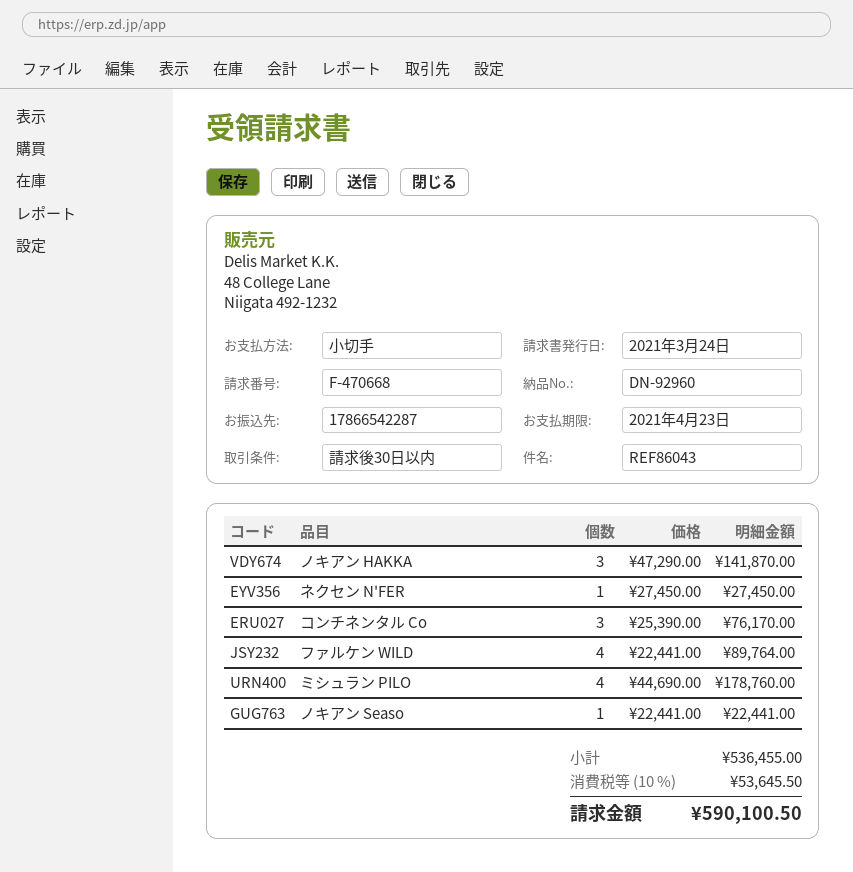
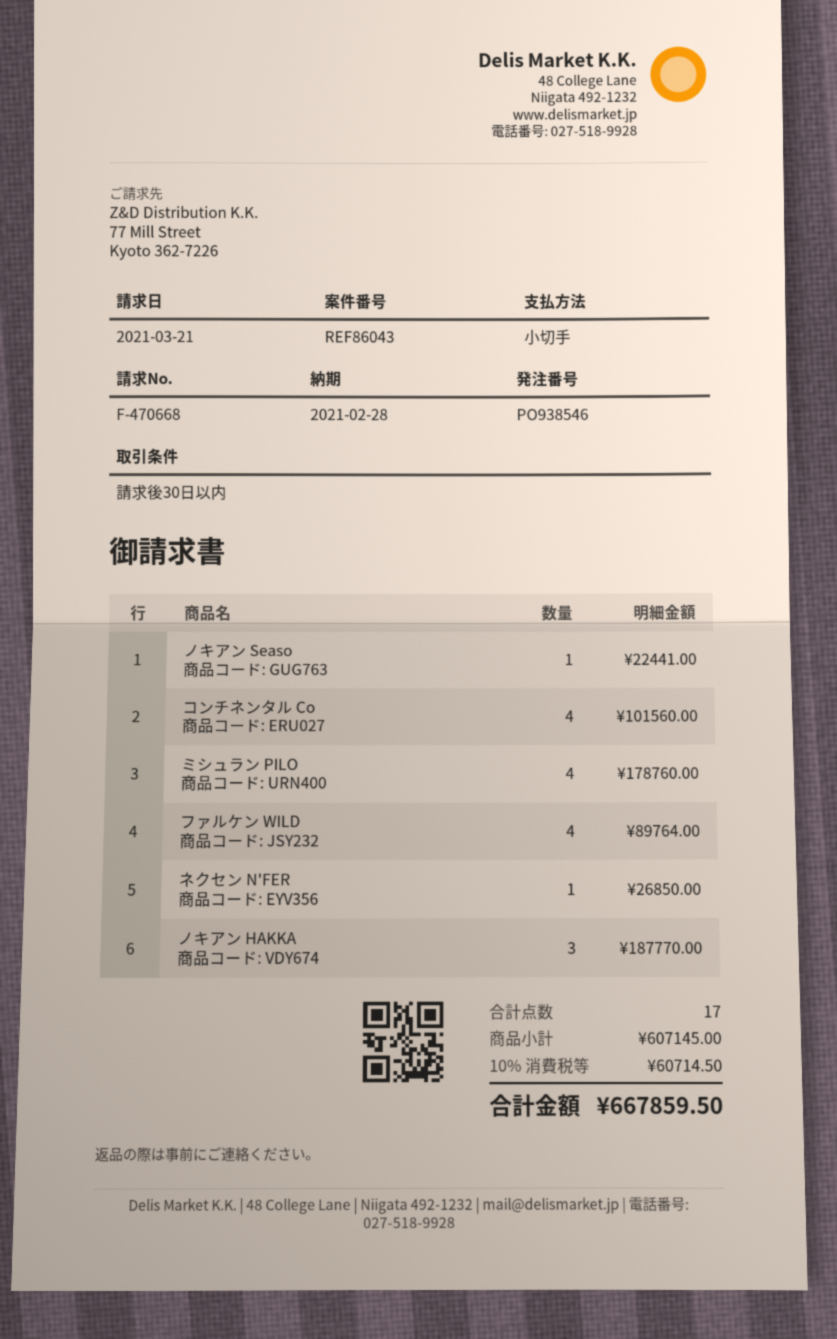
invoice date: 2021-03-24 -> 2021-03-21
ノキアン HAKKA: 3 for 141870.00 -> 3 for 187770.00
ネクセン N'FER: 1 for 27450.00 -> 1 for 26850.00
コンチネンタル Co: 3 for 76170.00 -> 4 for 101560.00
subtotal: 536455.00 -> 607145.00
tax: 10% = 53645.50 -> 10% = 60714.50
total: 590100.50 -> 667859.50

